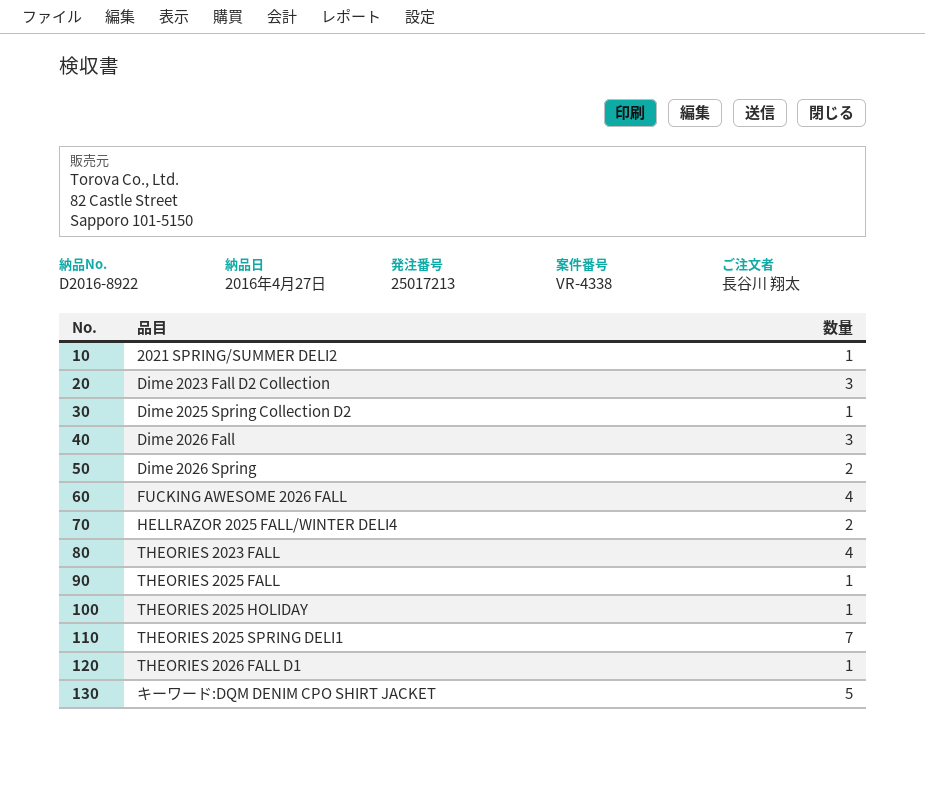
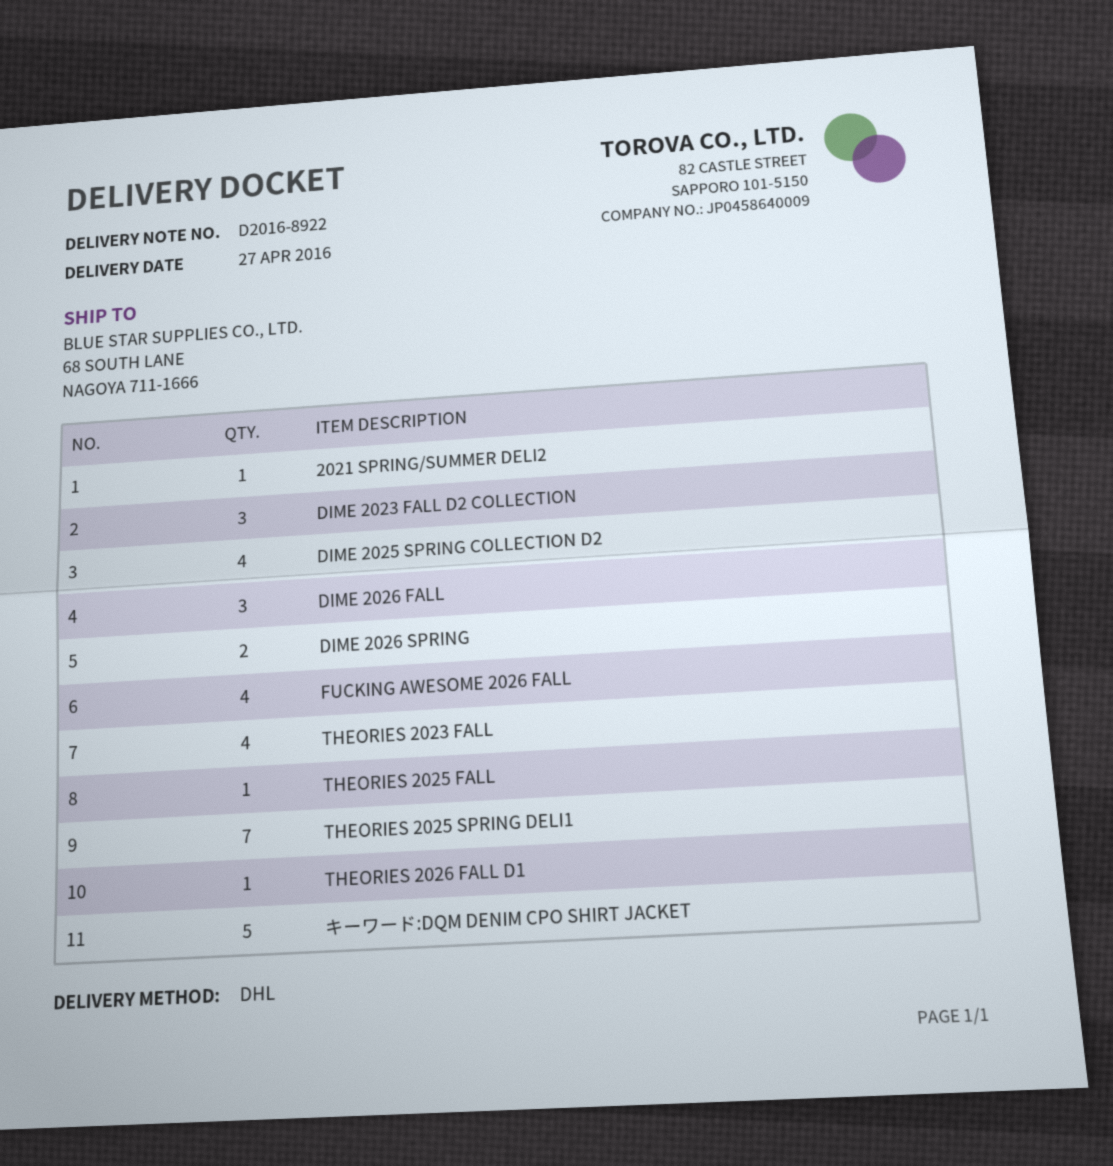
Dime 2025 Spring Collection D2: 1 -> 4
HELLRAZOR 2025 FALL/WINTER DELI4: 2 -> none
THEORIES 2025 HOLIDAY: 1 -> none

